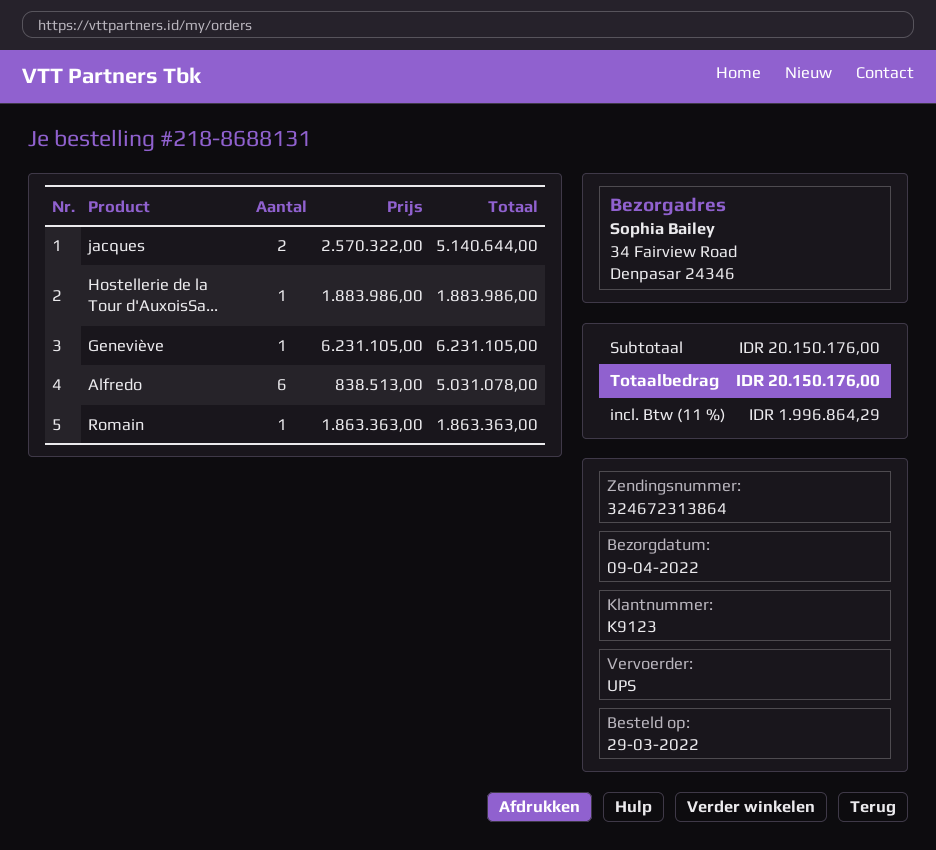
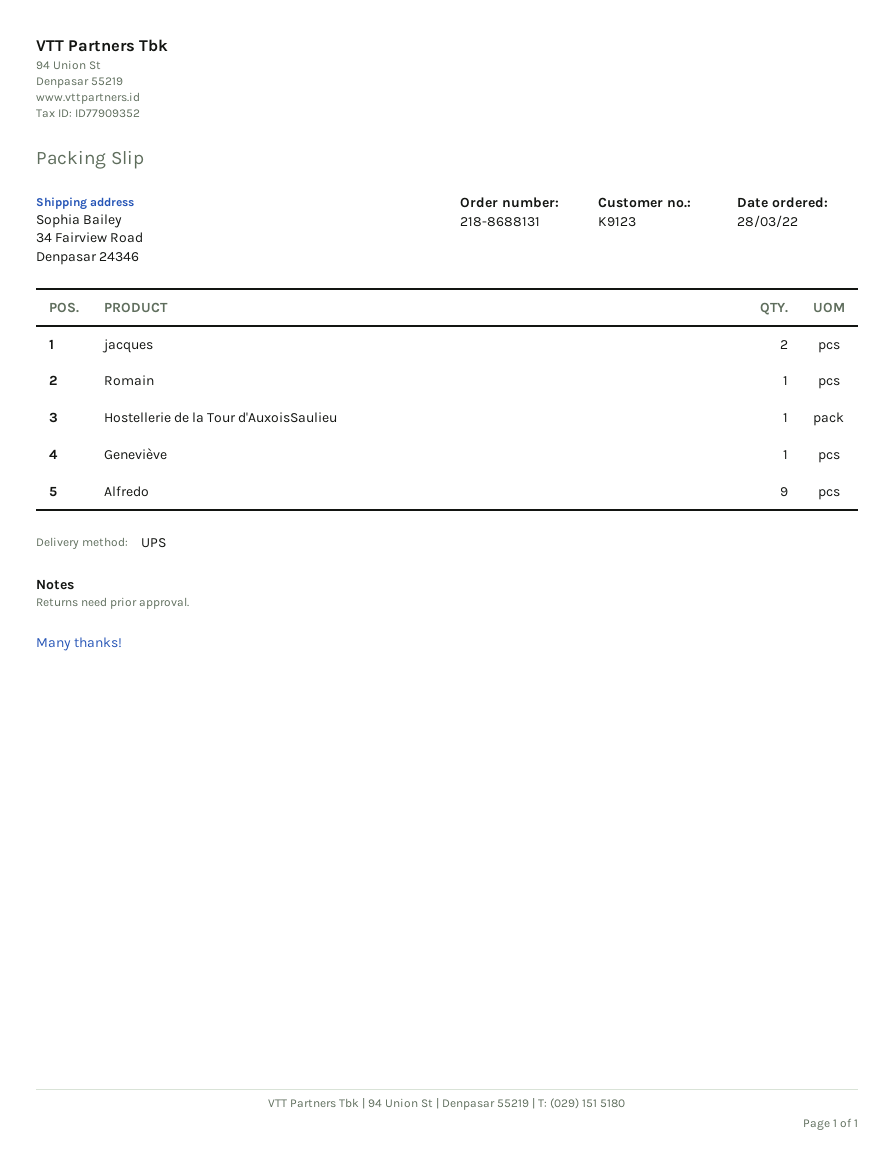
order date: 2022-03-29 -> 2022-03-28
Alfredo: 6 -> 9

